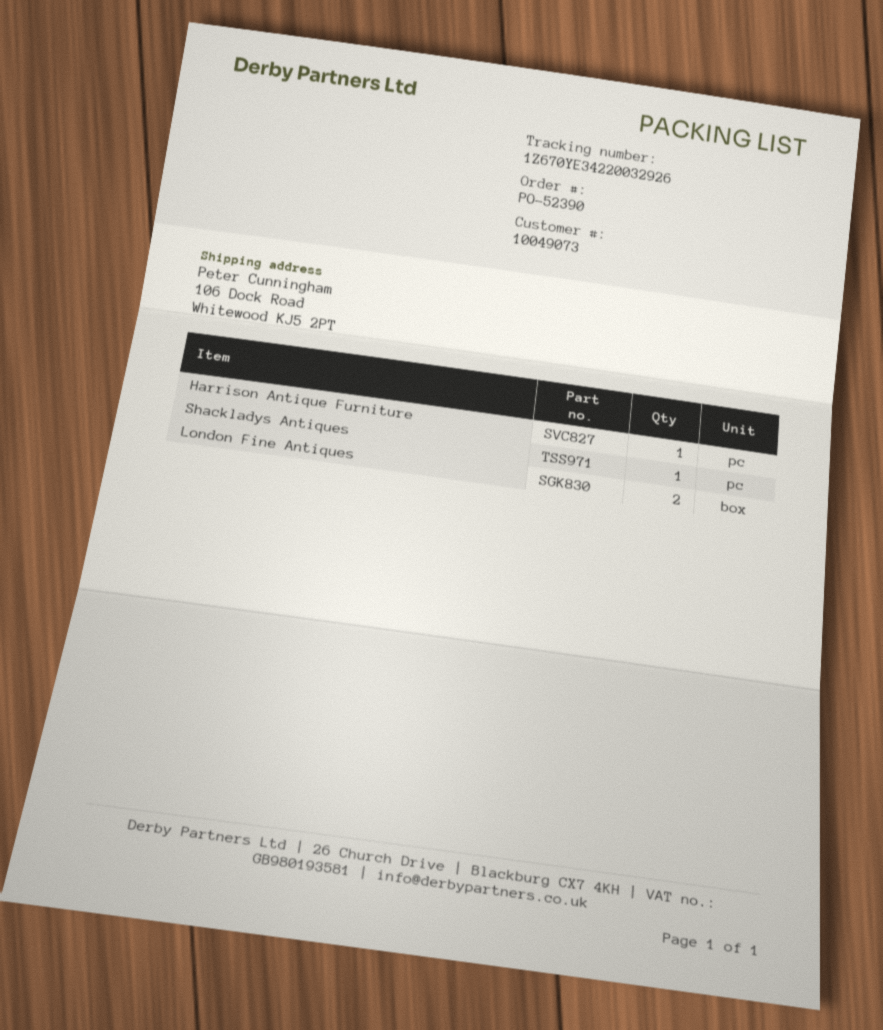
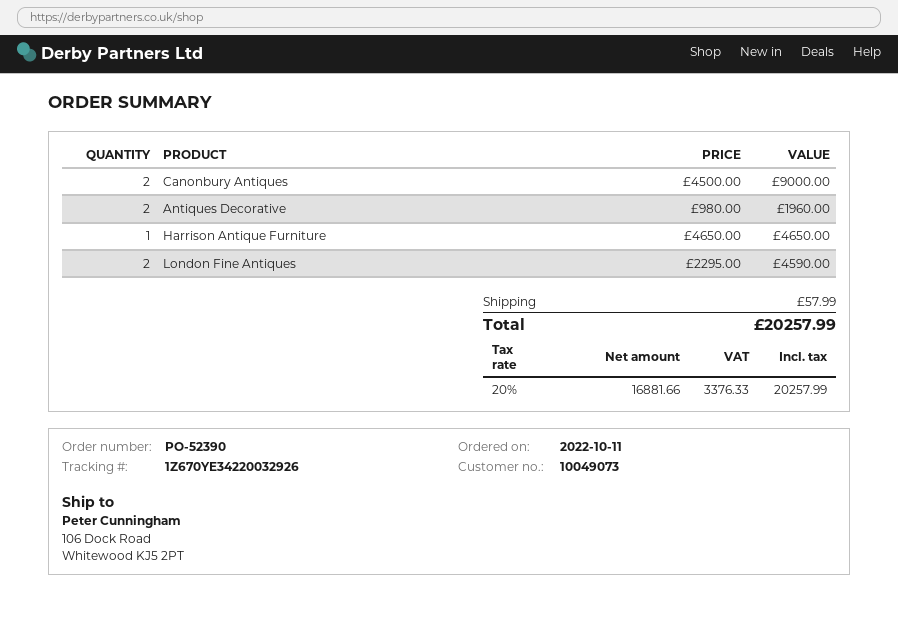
Shackladys Antiques: 1 -> none
Canonbury Antiques: none -> 2
Antiques Decorative: none -> 2

